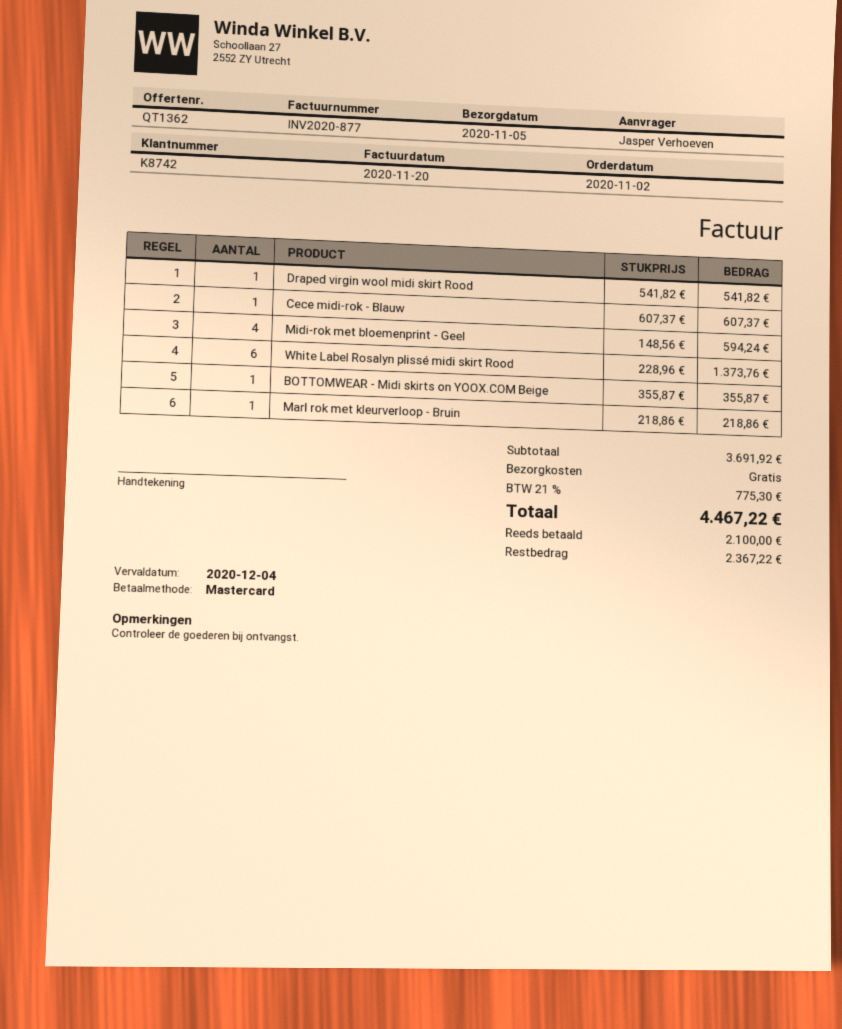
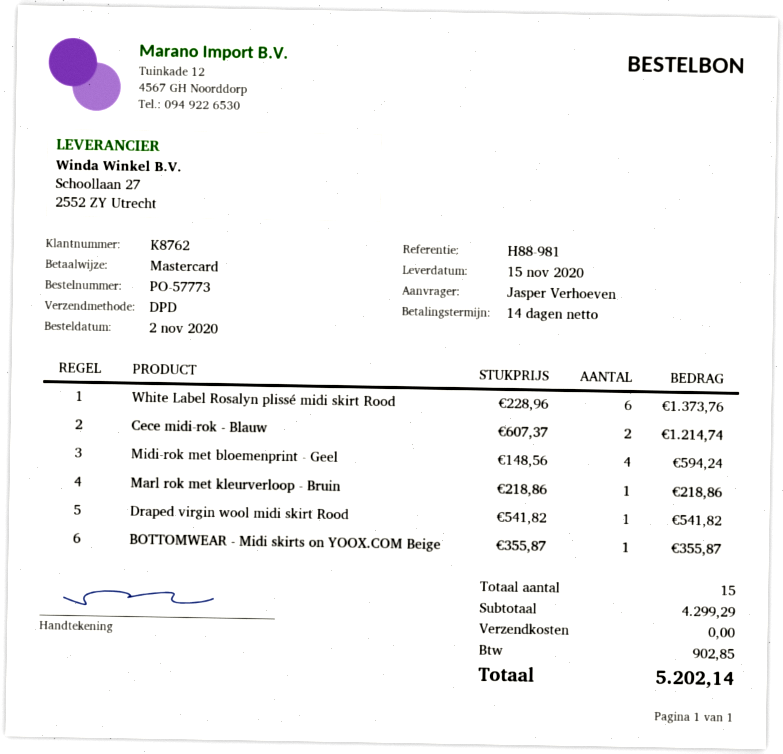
delivery date: 2020-11-05 -> 2020-11-15
customer number: K8742 -> K8762
Cece midi-rok - Blauw: 1 x 607.37 = 607.37 -> 2 x 607.37 = 1214.74
subtotal: 3691.92 -> 4299.29
tax: 775.30 -> 902.85
total: 4467.22 -> 5202.14

